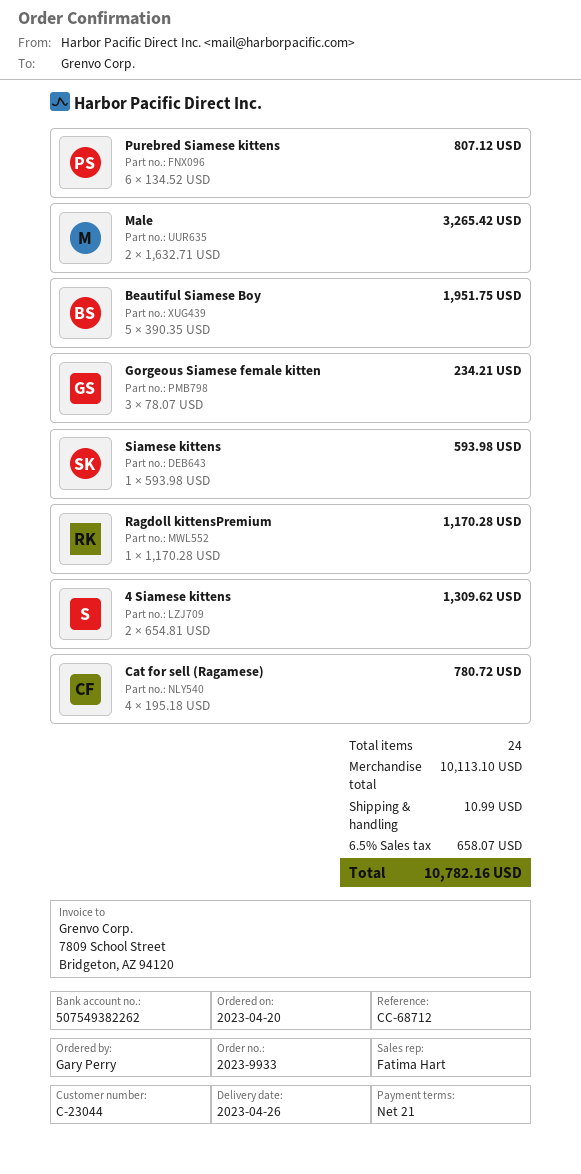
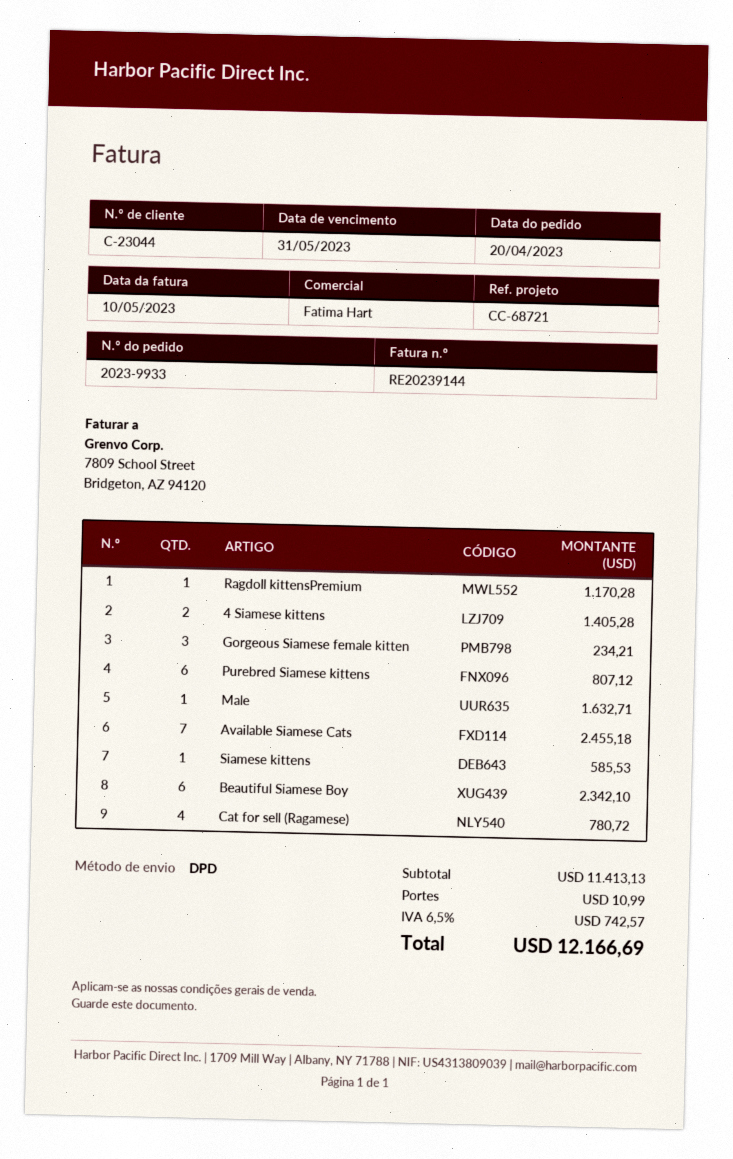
reference: CC-68712 -> CC-68721
Male: 2 for 3265.42 -> 1 for 1632.71
Beautiful Siamese Boy: 5 for 1951.75 -> 6 for 2342.10
Siamese kittens: 1 for 593.98 -> 1 for 585.53
4 Siamese kittens: 2 for 1309.62 -> 2 for 1405.28
Available Siamese Cats: none -> 7 for 2455.18
subtotal: 10113.10 -> 11413.13
tax: 6.5% = 658.07 -> 6.5% = 742.57
total: 10782.16 -> 12166.69

